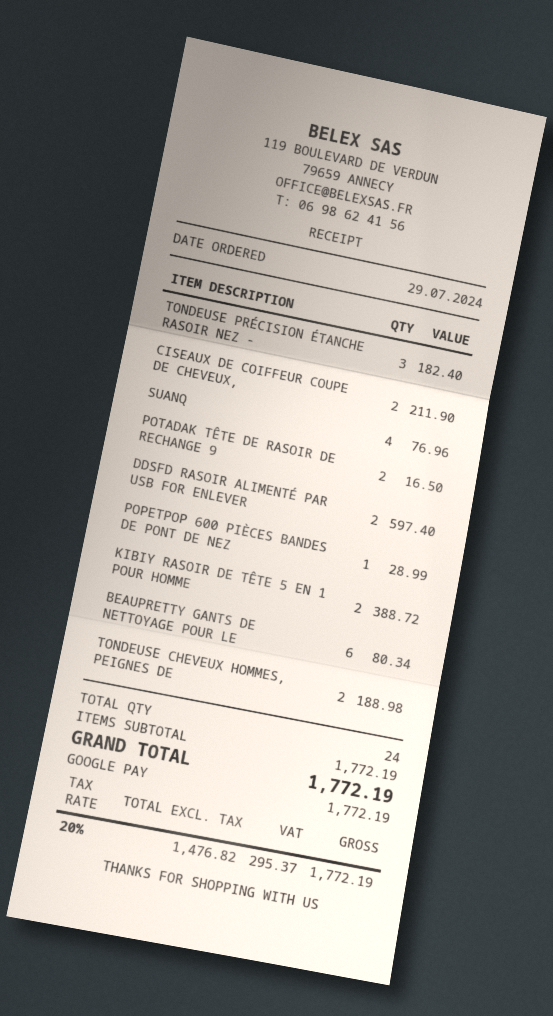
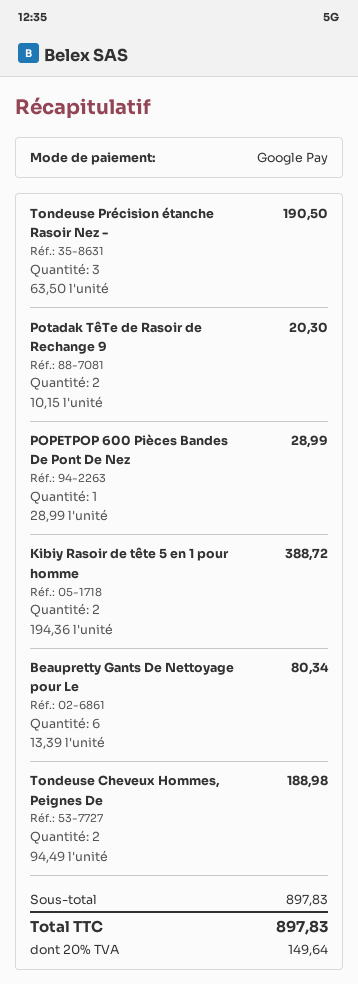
TONDEUSE PRÉCISION ÉTANCHE RASOIR NEZ -: 3 for 182.40 -> 3 for 190.50
CISEAUX DE COIFFEUR COUPE DE CHEVEUX,: 2 for 211.90 -> none
SUANQ: 4 for 76.96 -> none
POTADAK TÊTE DE RASOIR DE RECHANGE 9: 2 for 16.50 -> 2 for 20.30
DDSFD RASOIR ALIMENTÉ PAR USB FOR ENLEVER: 2 for 597.40 -> none
subtotal: 1772.19 -> 897.83
tax: 20% = 295.37 -> 20% = 149.64
total: 1772.19 -> 897.83

